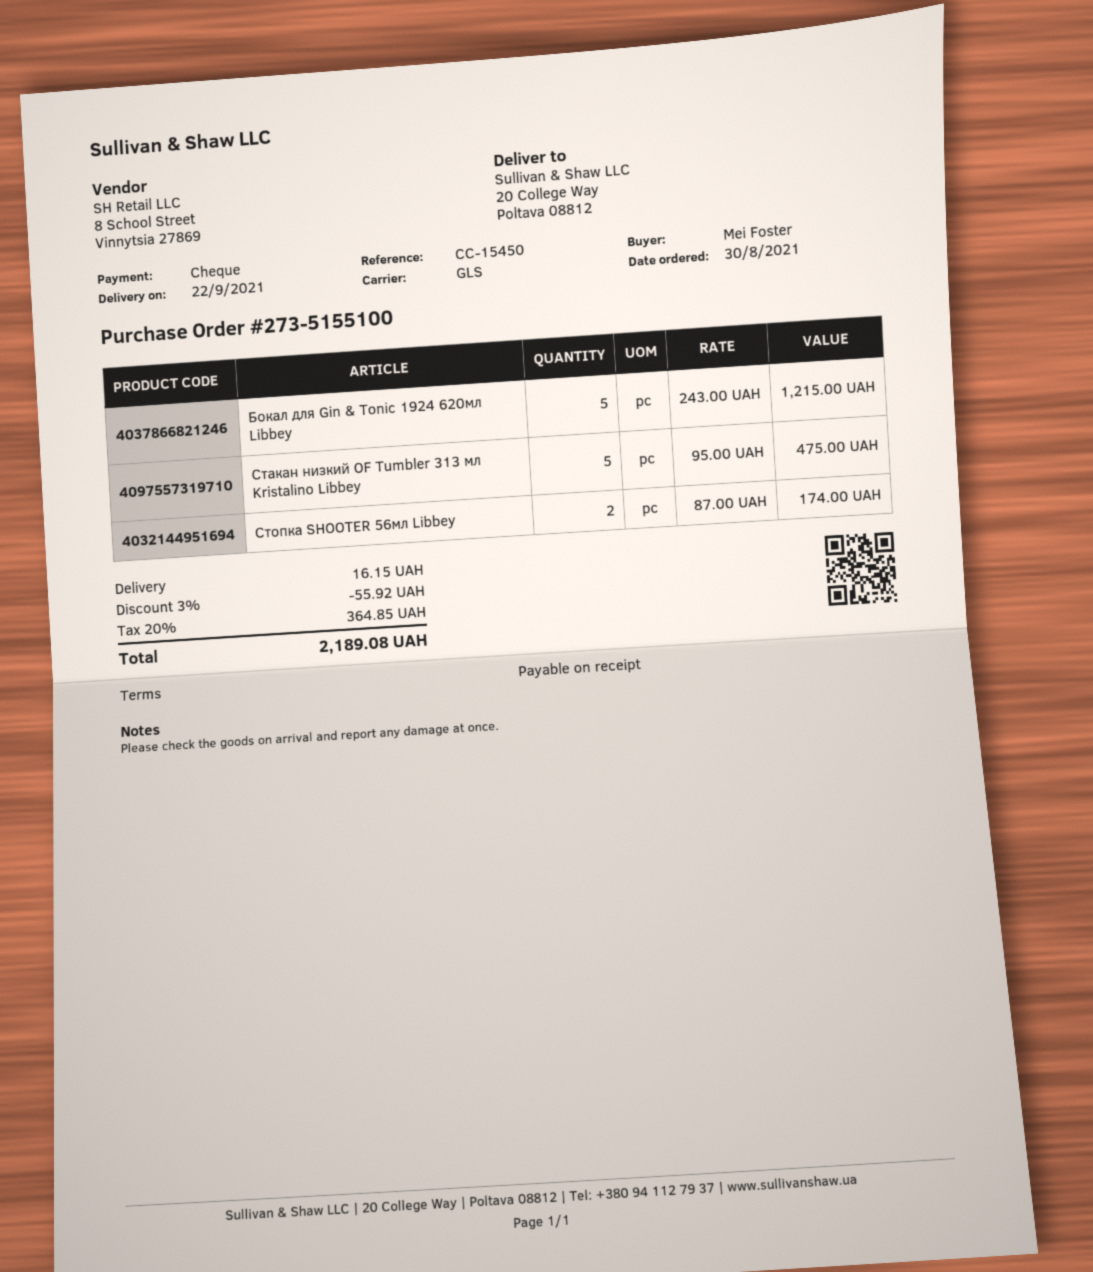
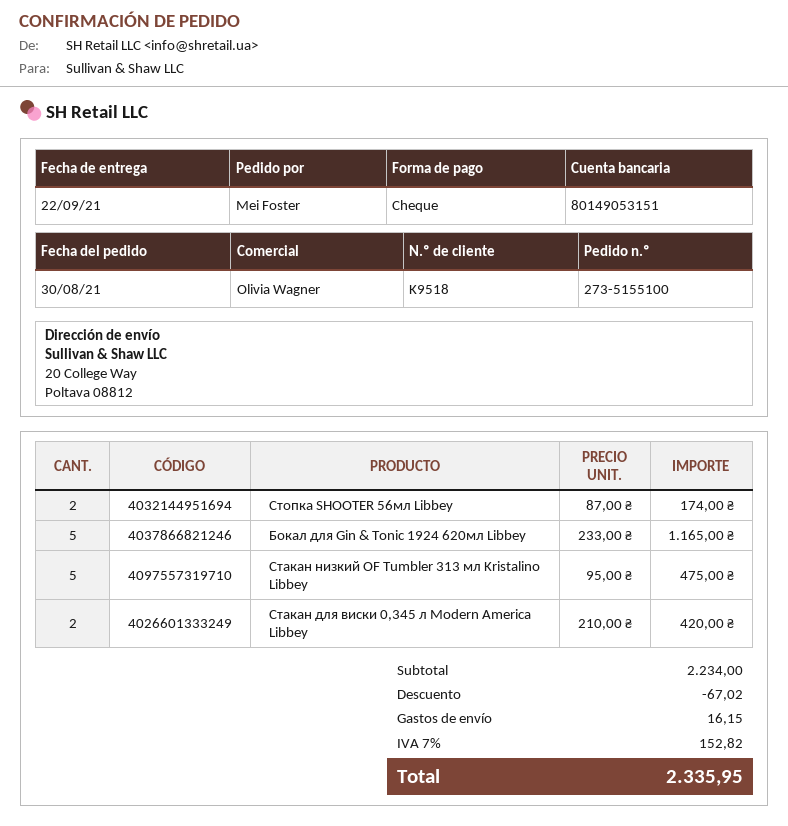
Бокал для Gin & Tonic 1924 620мл Libbey: 5 x 243.00 = 1215.00 -> 5 x 233.00 = 1165.00
Стакан для виски 0,345 л Modern America Libbey: none -> 2 x 210.00 = 420.00
discount: 55.92 -> 67.02
tax: 20% = 364.85 -> 7% = 152.82
total: 2189.08 -> 2335.95

